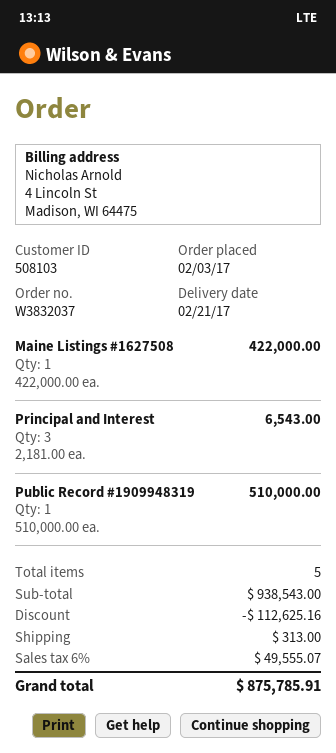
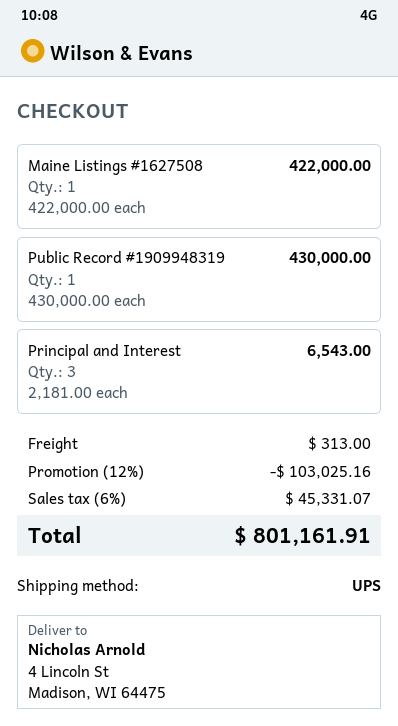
Public Record #1909948319: 1 x 510000.00 = 510000.00 -> 1 x 430000.00 = 430000.00
discount: 112625.16 -> 103025.16
tax: 6% = 49555.07 -> 6% = 45331.07
total: 875785.91 -> 801161.91

